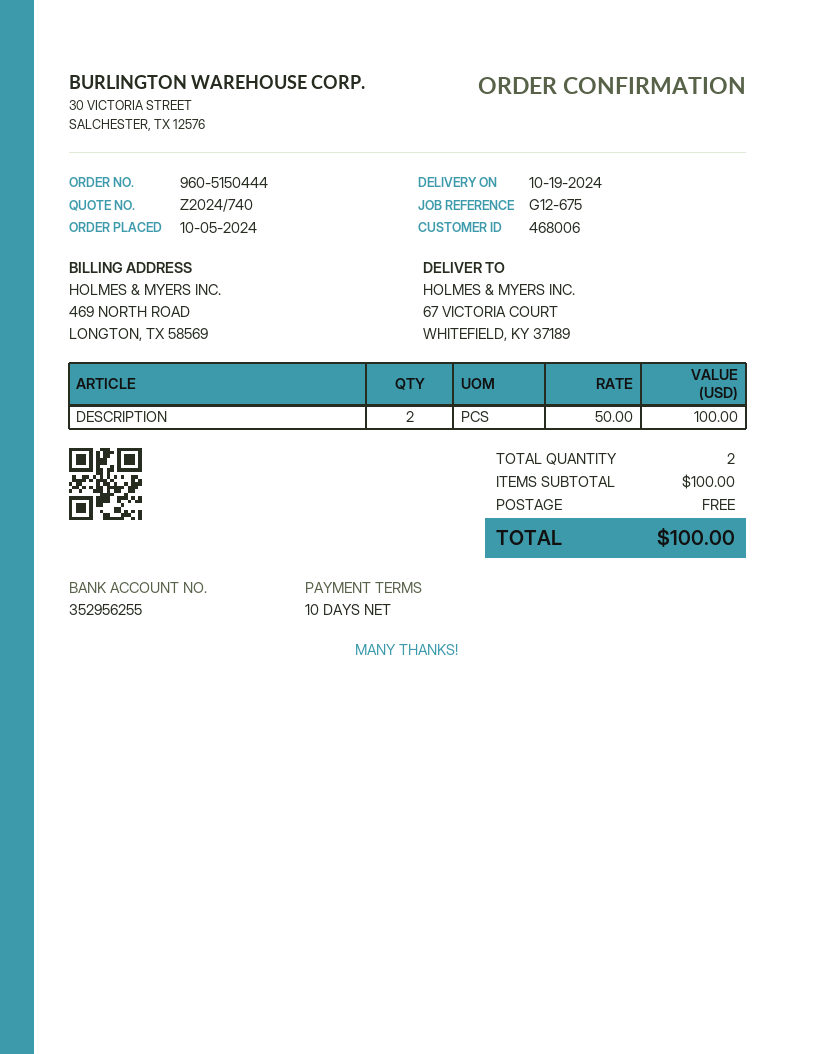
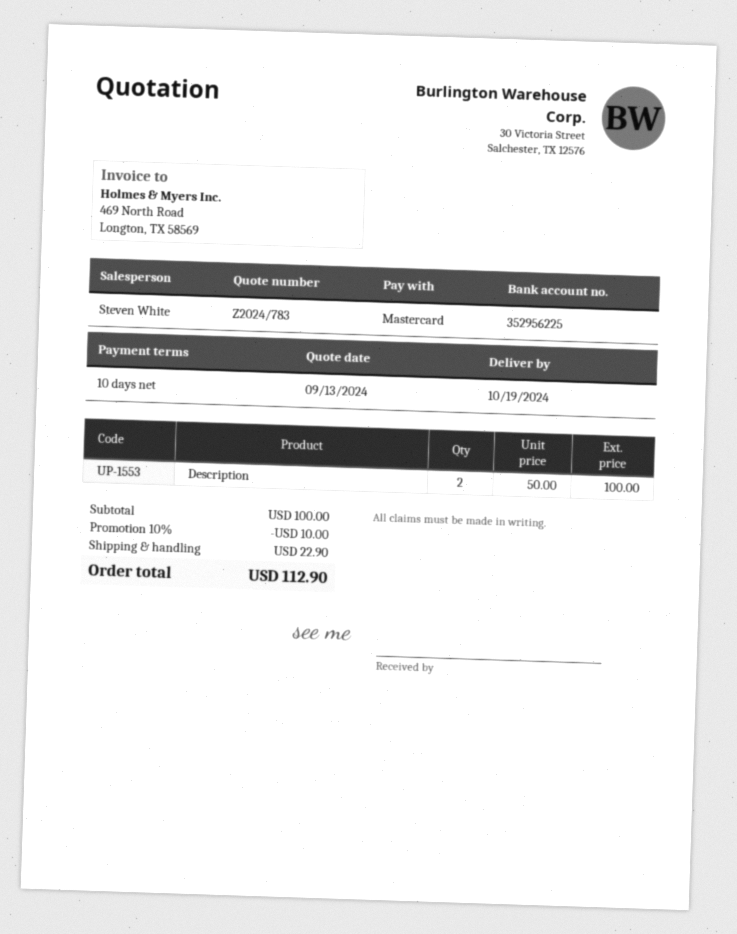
quote number: Z2024/740 -> Z2024/783
bank account: 352956255 -> 352956225
discount: none -> 10% = 10.00
shipping: 0.00 -> 22.90
total: 100.00 -> 112.90

